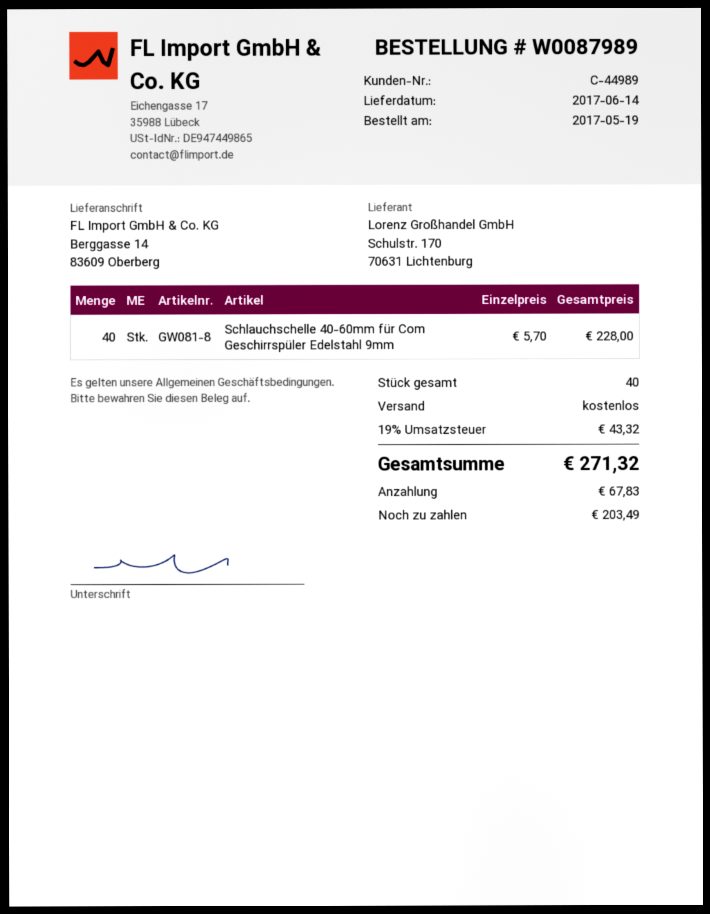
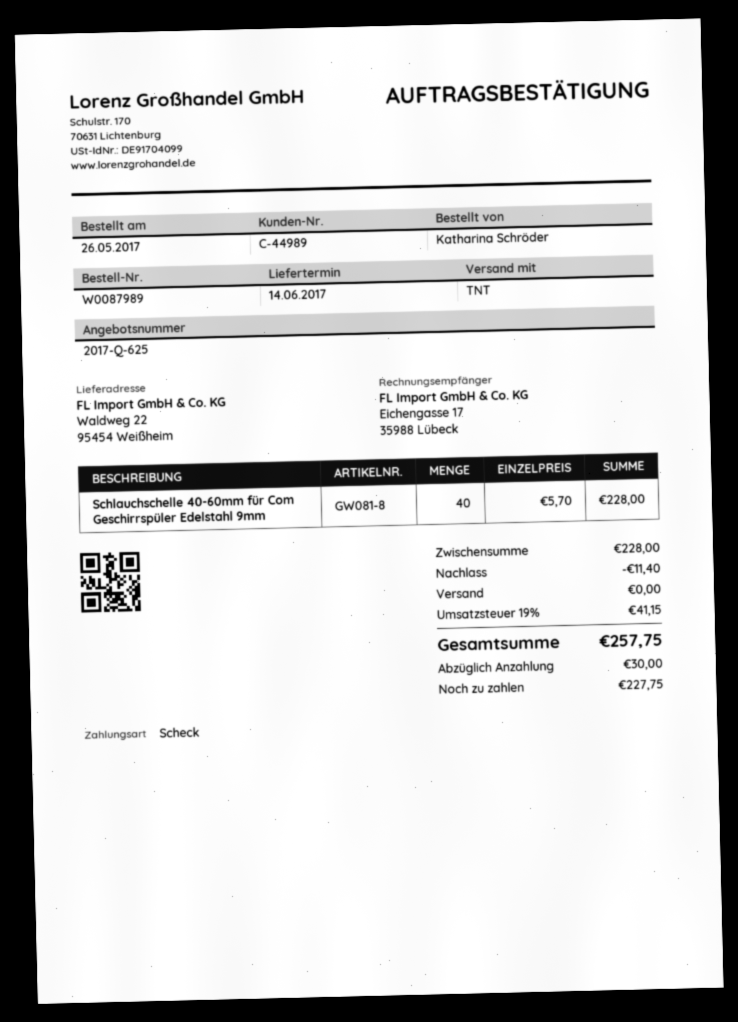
order date: 2017-05-19 -> 2017-05-26
ship to: Berggasse 14, 83609 Oberberg -> Waldweg 22, 95454 Weißheim
discount: none -> 11.40
tax: 19% = 43.32 -> 19% = 41.15
total: 271.32 -> 257.75
deposit: 67.83 -> 30.00
balance: 203.49 -> 227.75

